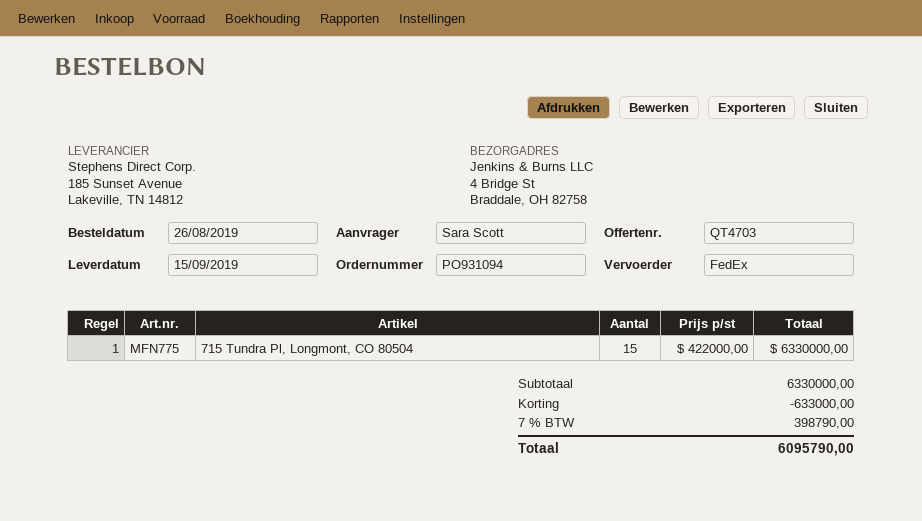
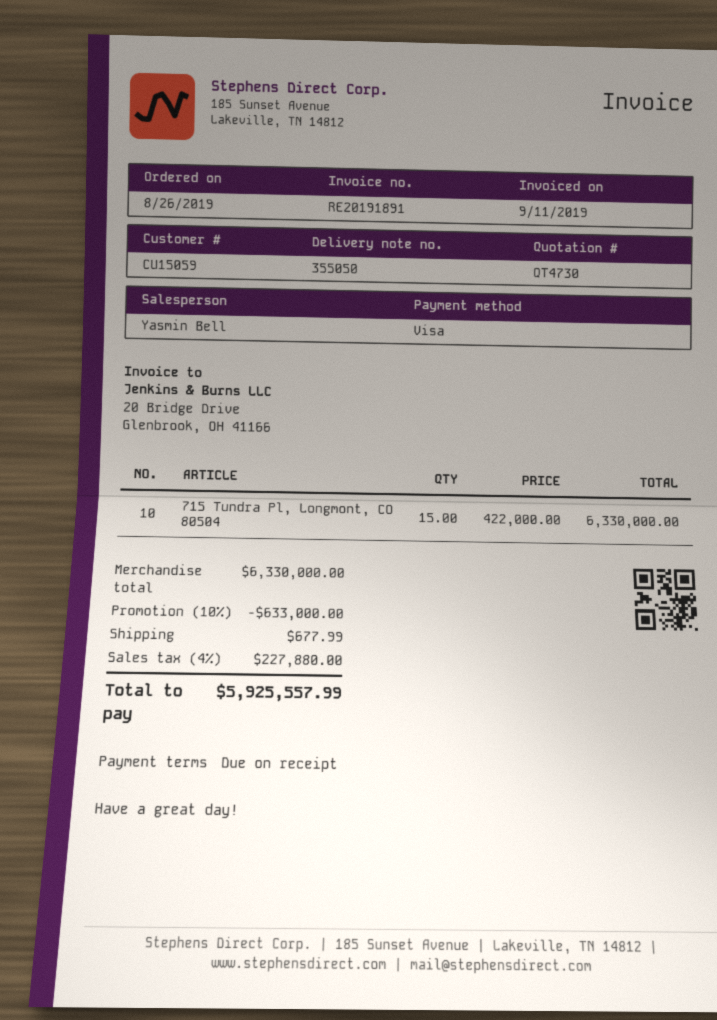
quote number: QT4703 -> QT4730
shipping: none -> 677.99
tax: 7% = 398790.00 -> 4% = 227880.00
total: 6095790.00 -> 5925557.99

